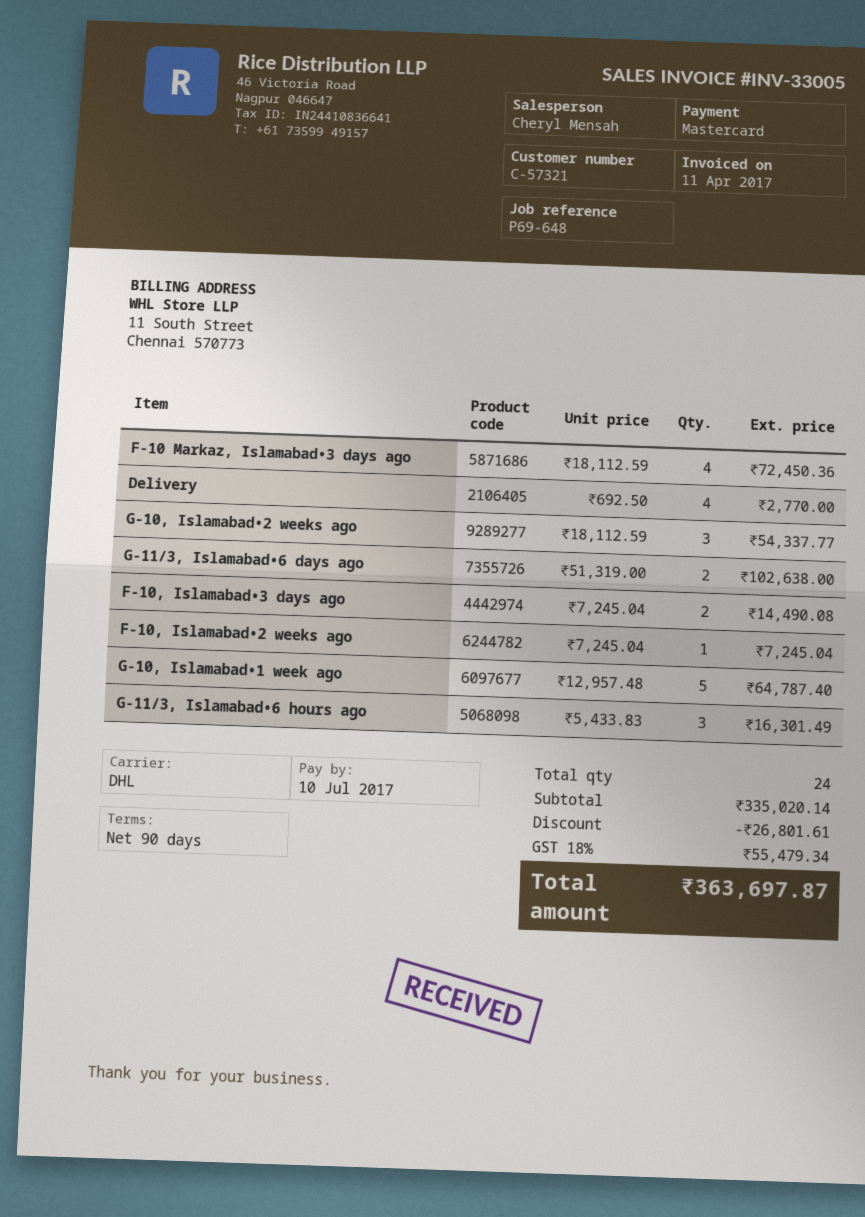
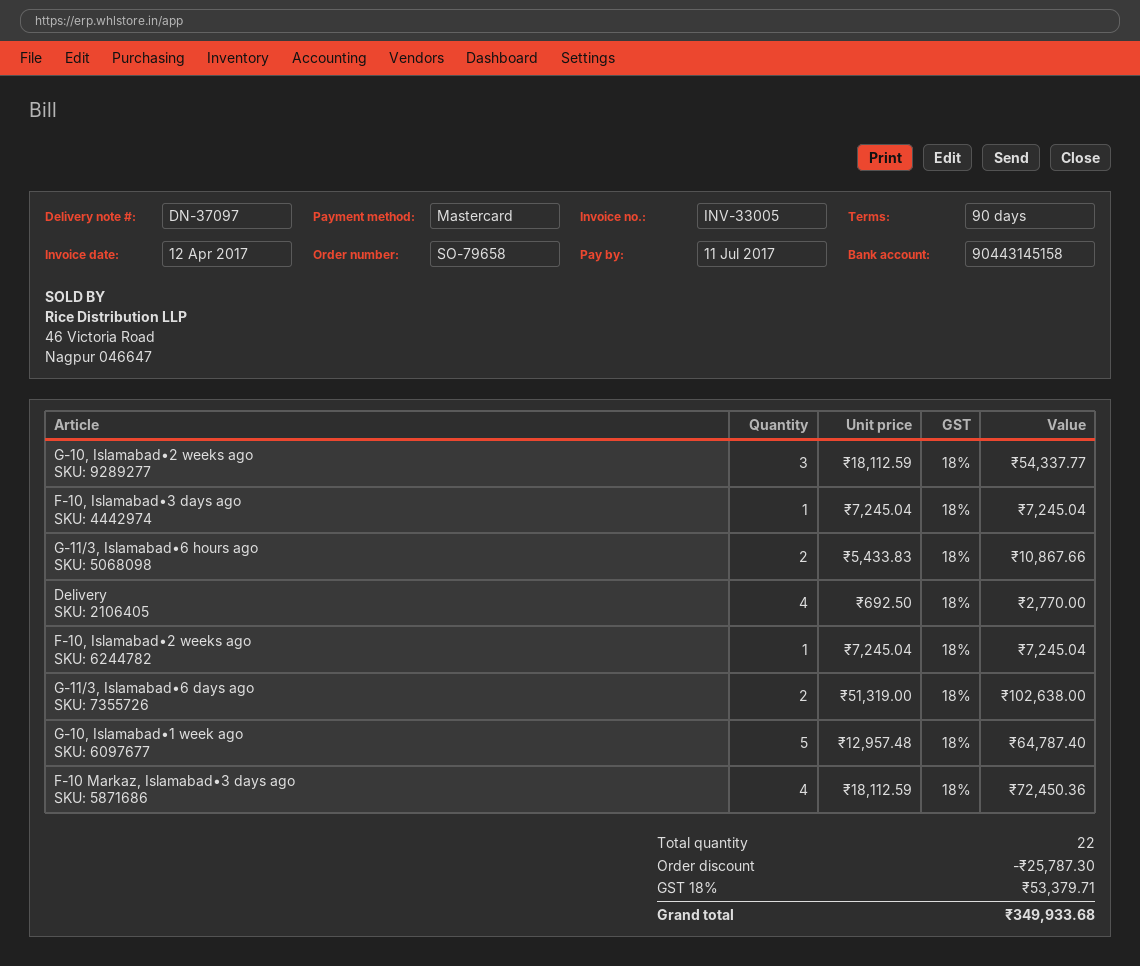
invoice date: 2017-04-11 -> 2017-04-12
due date: 2017-07-10 -> 2017-07-11
F-10, Islamabad•3 days ago: 2 x 7245.04 = 14490.08 -> 1 x 7245.04 = 7245.04
G-11/3, Islamabad•6 hours ago: 3 x 5433.83 = 16301.49 -> 2 x 5433.83 = 10867.66
total quantity: 24 -> 22
discount: 26801.61 -> 25787.30
tax: 18% = 55479.34 -> 18% = 53379.71
total: 363697.87 -> 349933.68

